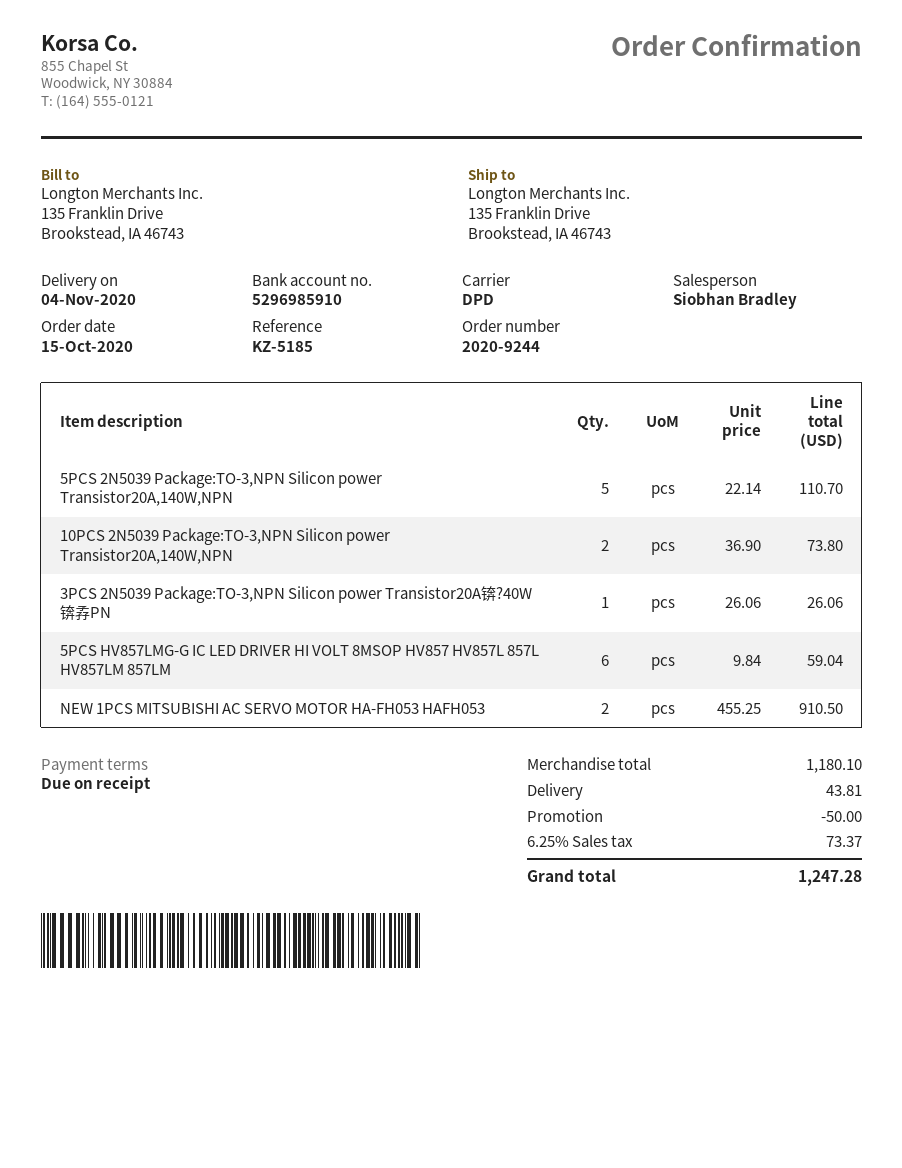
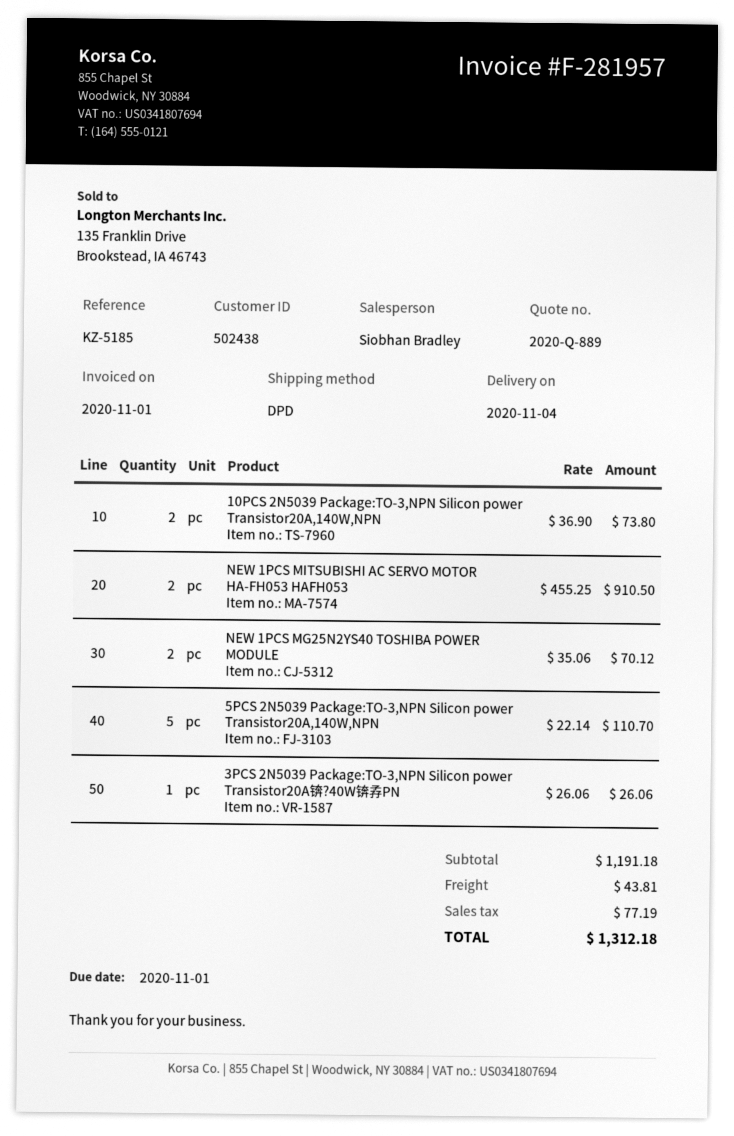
5PCS HV857LMG-G IC LED DRIVER HI VOLT 8MSOP HV857 HV857L 857L HV857LM 857LM: 6 x 9.84 = 59.04 -> none
NEW 1PCS MG25N2YS40 TOSHIBA POWER MODULE: none -> 2 x 35.06 = 70.12
subtotal: 1180.10 -> 1191.18
discount: 50.00 -> none
tax: 73.37 -> 77.19
total: 1247.28 -> 1312.18

